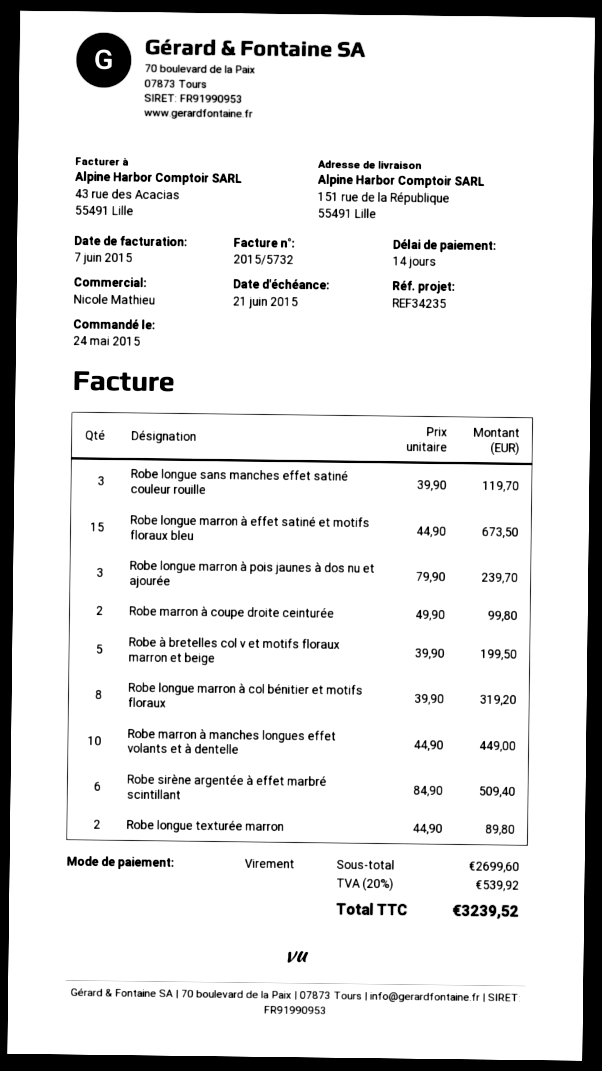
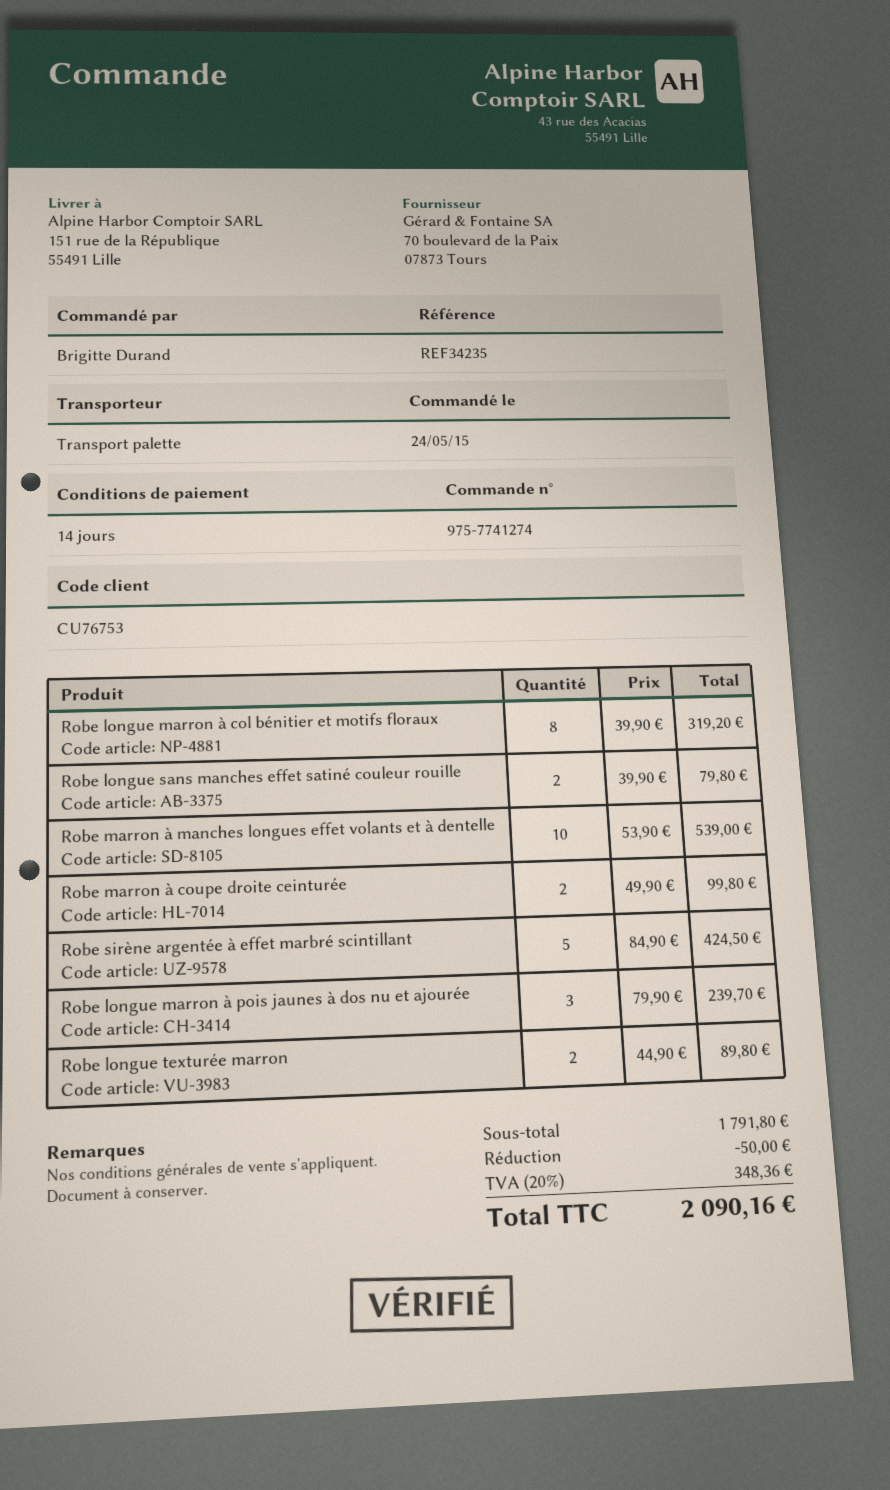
Robe longue sans manches effet satiné couleur rouille: 3 x 39.90 = 119.70 -> 2 x 39.90 = 79.80
Robe longue marron à effet satiné et motifs floraux bleu: 15 x 44.90 = 673.50 -> none
Robe à bretelles col v et motifs floraux marron et beige: 5 x 39.90 = 199.50 -> none
Robe marron à manches longues effet volants et à dentelle: 10 x 44.90 = 449.00 -> 10 x 53.90 = 539.00
Robe sirène argentée à effet marbré scintillant: 6 x 84.90 = 509.40 -> 5 x 84.90 = 424.50
subtotal: 2699.60 -> 1791.80
discount: none -> 50.00
tax: 20% = 539.92 -> 20% = 348.36
total: 3239.52 -> 2090.16

